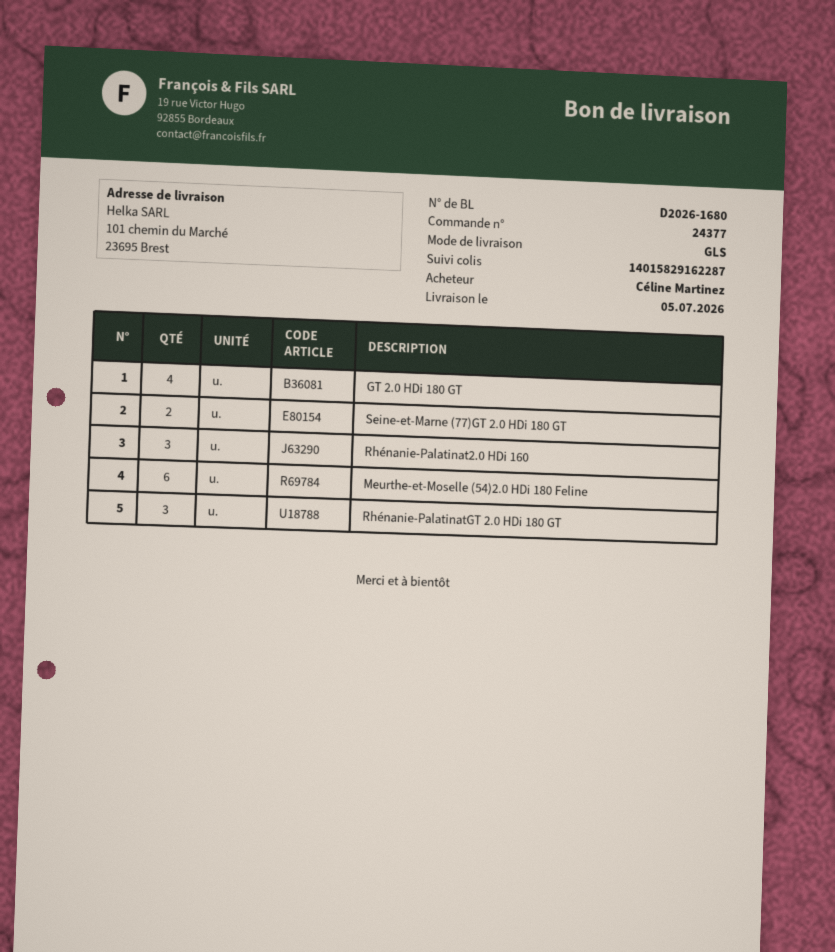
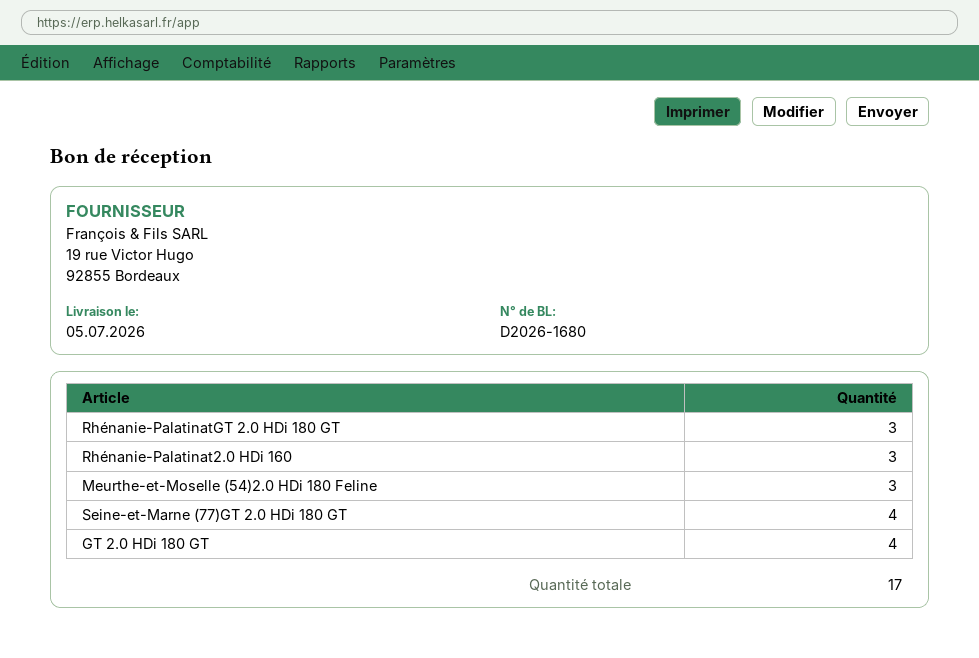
Seine-et-Marne (77)GT 2.0 HDi 180 GT: 2 -> 4
Meurthe-et-Moselle (54)2.0 HDi 180 Feline: 6 -> 3

